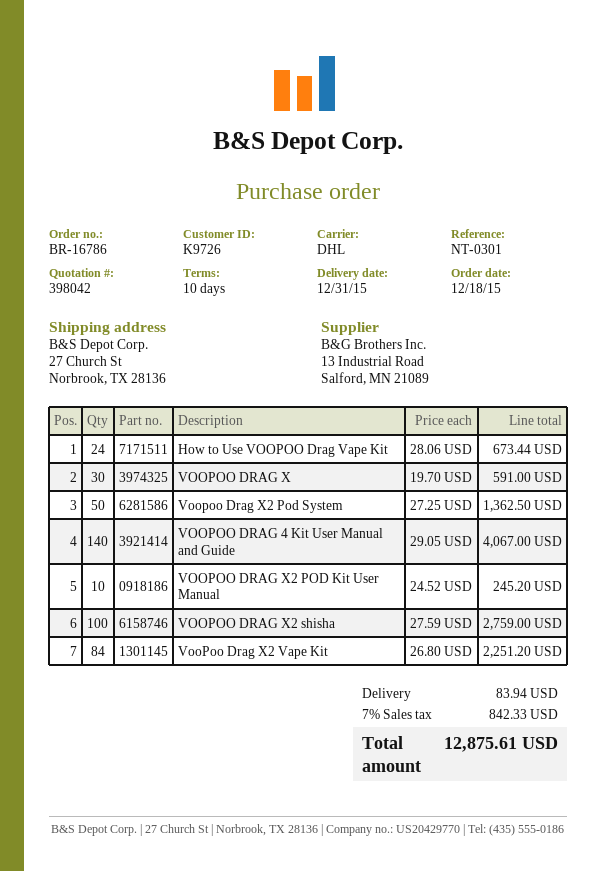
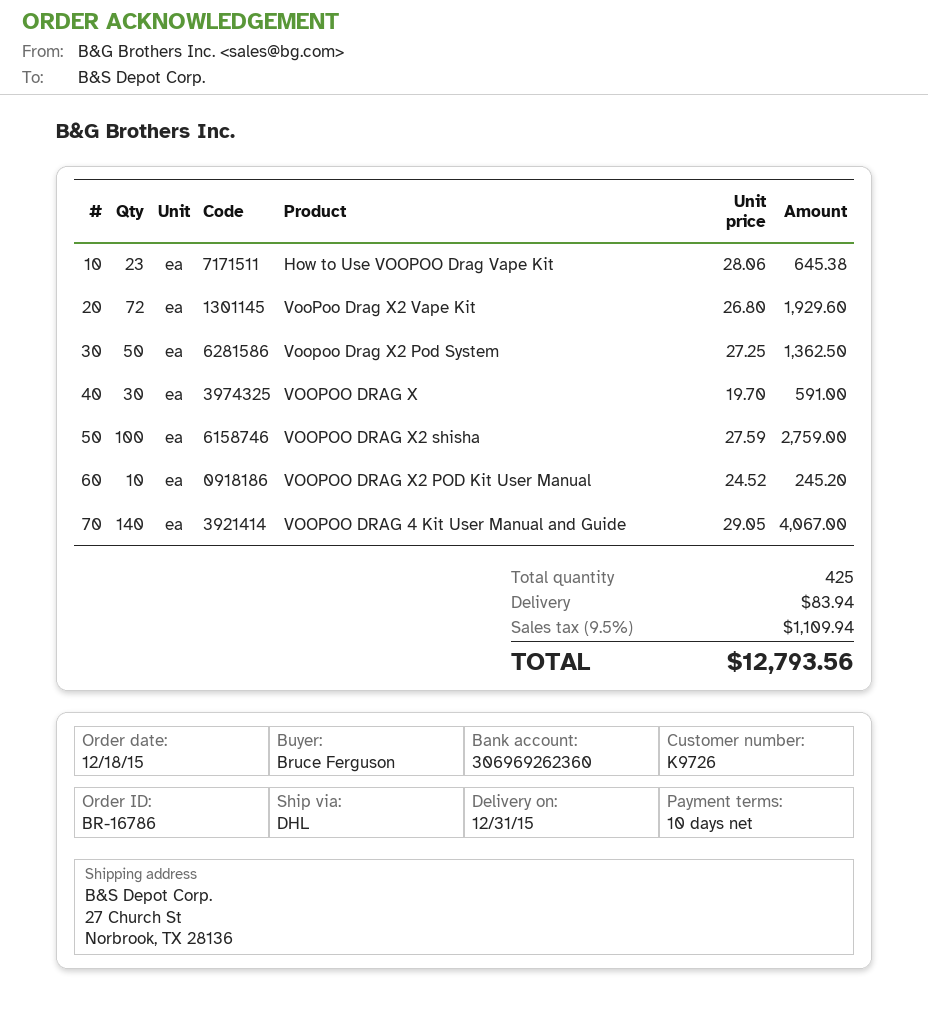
How to Use VOOPOO Drag Vape Kit: 24 x 28.06 = 673.44 -> 23 x 28.06 = 645.38
VooPoo Drag X2 Vape Kit: 84 x 26.80 = 2251.20 -> 72 x 26.80 = 1929.60
tax: 7% = 842.33 -> 9.5% = 1109.94
total: 12875.61 -> 12793.56

